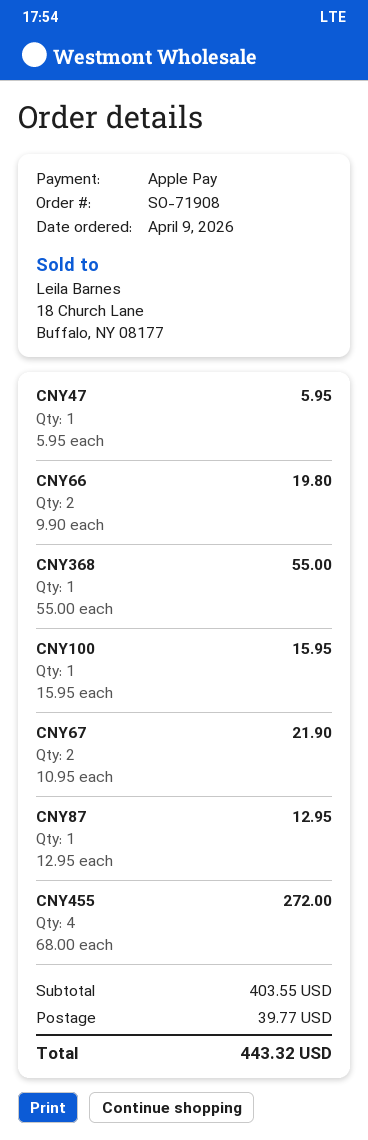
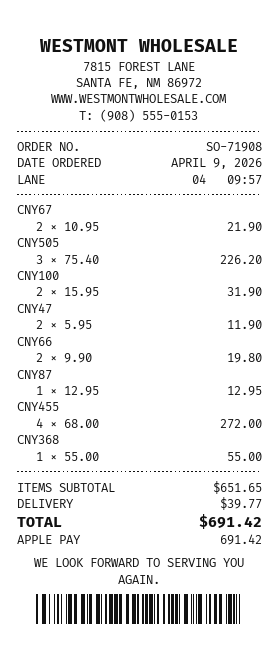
CNY47: 1 x 5.95 = 5.95 -> 2 x 5.95 = 11.90
CNY100: 1 x 15.95 = 15.95 -> 2 x 15.95 = 31.90
CNY505: none -> 3 x 75.40 = 226.20
subtotal: 403.55 -> 651.65
total: 443.32 -> 691.42

